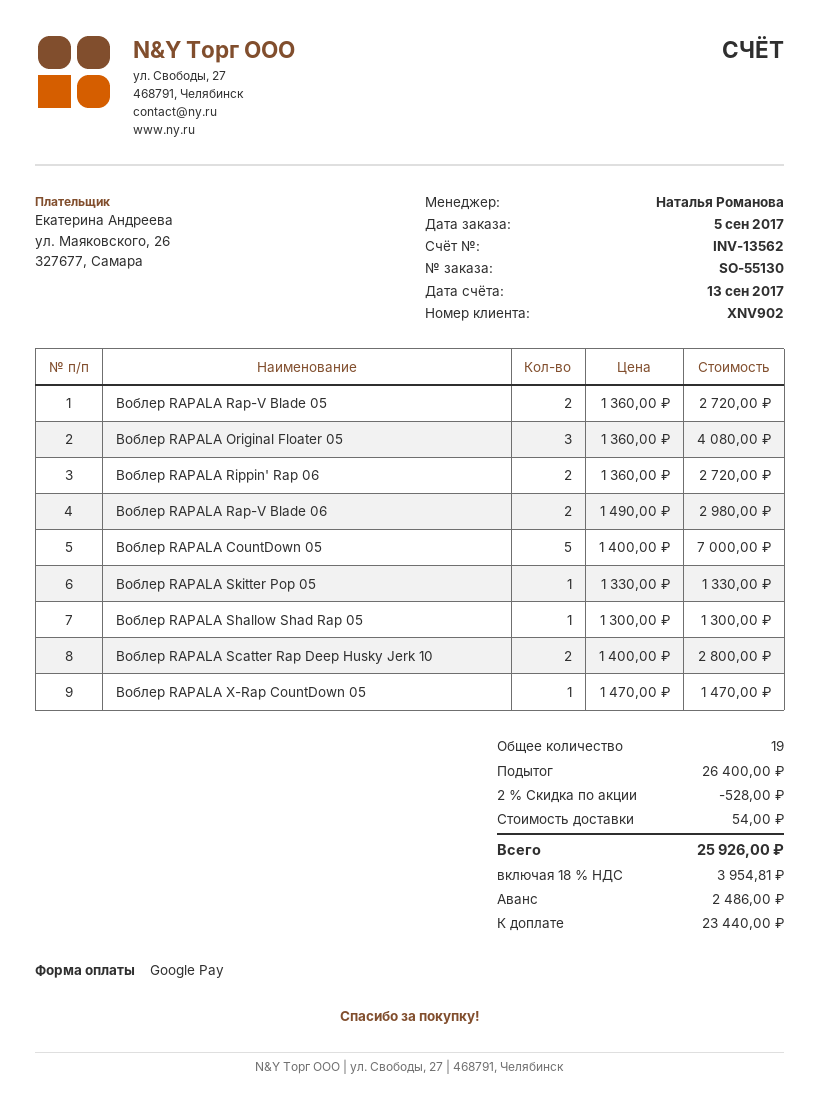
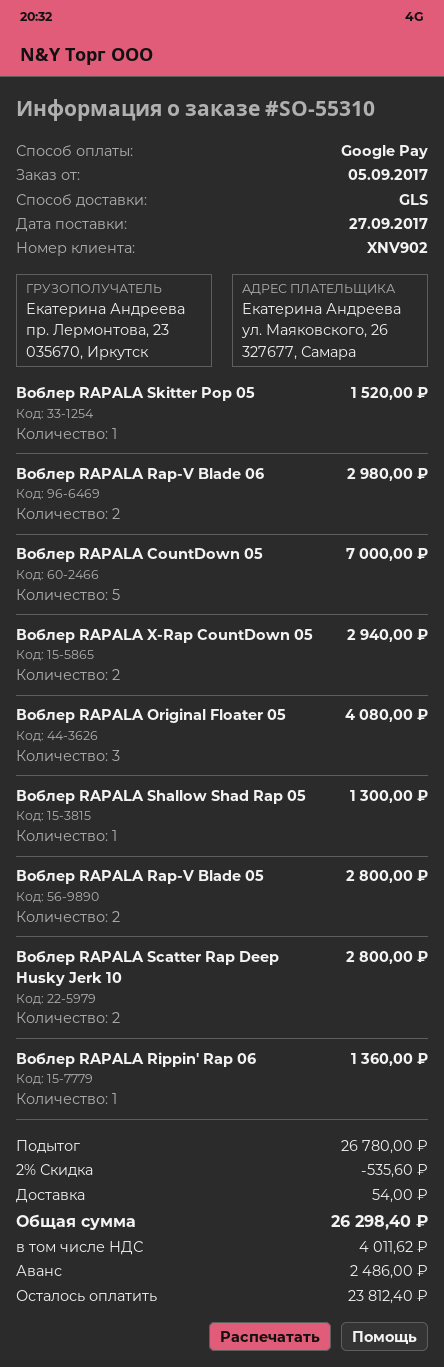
order number: SO-55130 -> SO-55310
Воблер RAPALA Rap-V Blade 05: 2 for 2720.00 -> 2 for 2800.00
Воблер RAPALA Rippin' Rap 06: 2 for 2720.00 -> 1 for 1360.00
Воблер RAPALA Skitter Pop 05: 1 for 1330.00 -> 1 for 1520.00
Воблер RAPALA X-Rap CountDown 05: 1 for 1470.00 -> 2 for 2940.00
subtotal: 26400.00 -> 26780.00
discount: 2% = 528.00 -> 2% = 535.60
tax: 3954.81 -> 4011.62
total: 25926.00 -> 26298.40
balance: 23440.00 -> 23812.40

